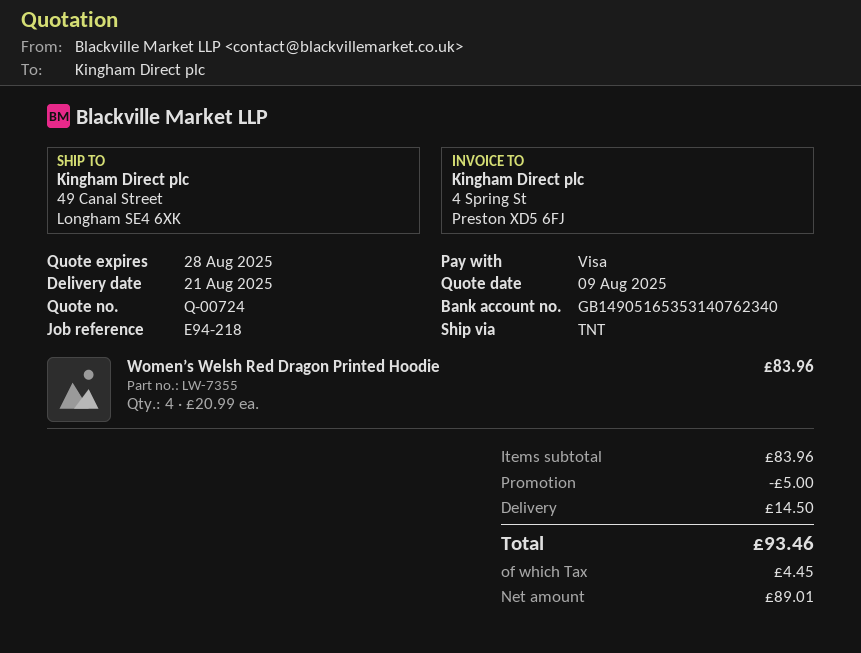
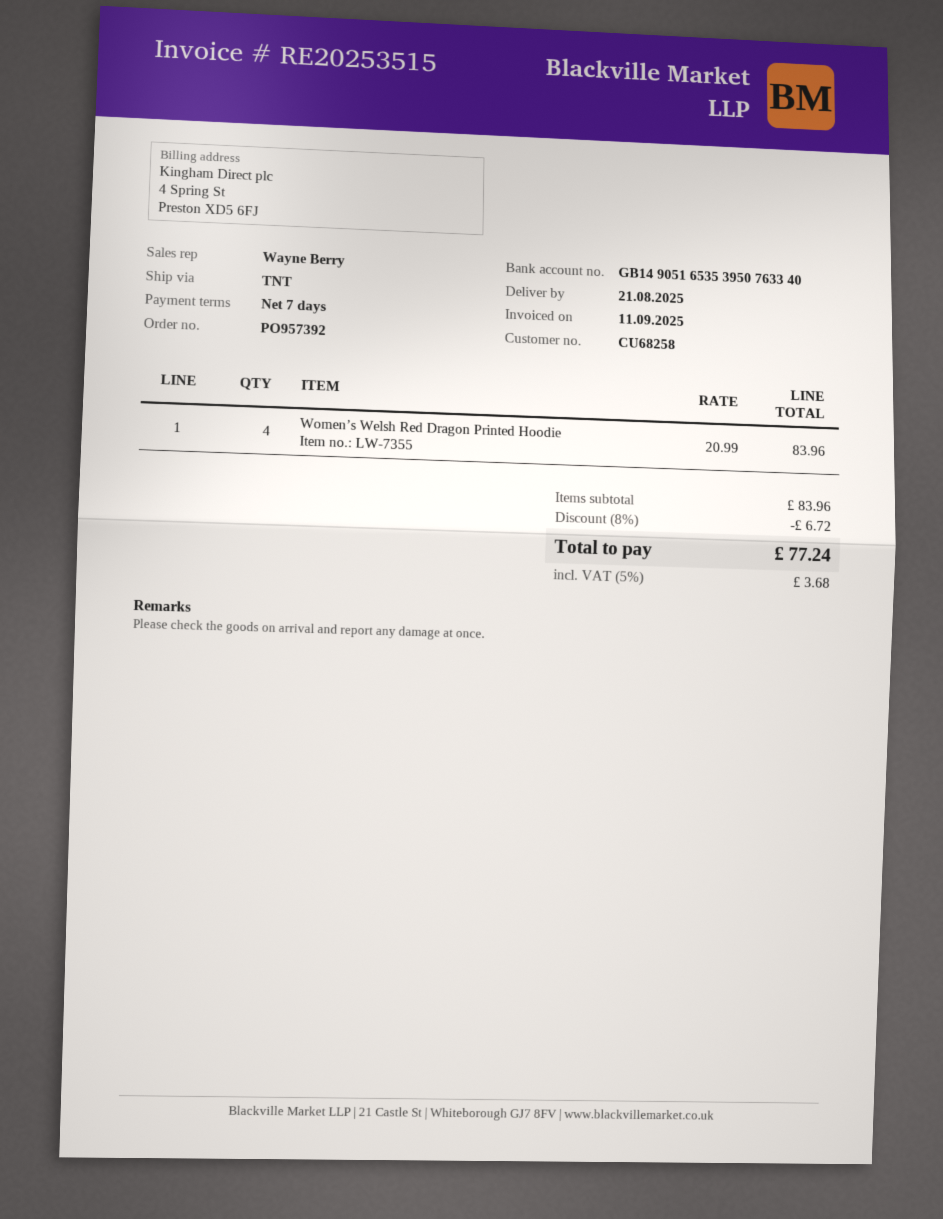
bank account: GB14905165353140762340 -> GB14905165353950763340
discount: 5.00 -> 6.72
shipping: 14.50 -> none
tax: 4.45 -> 3.68
total: 93.46 -> 77.24

